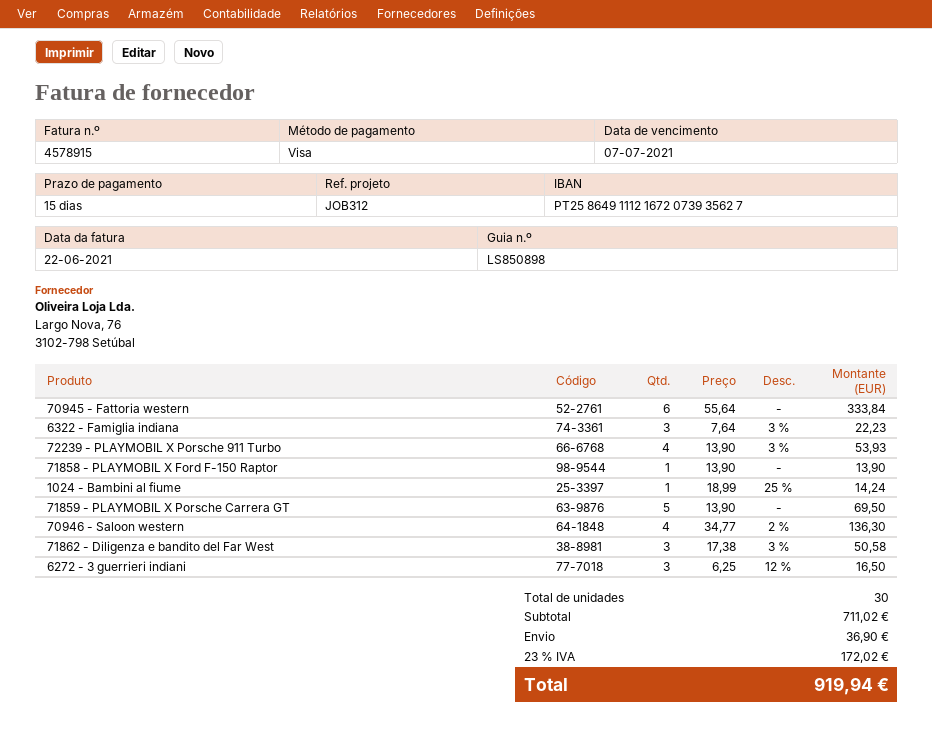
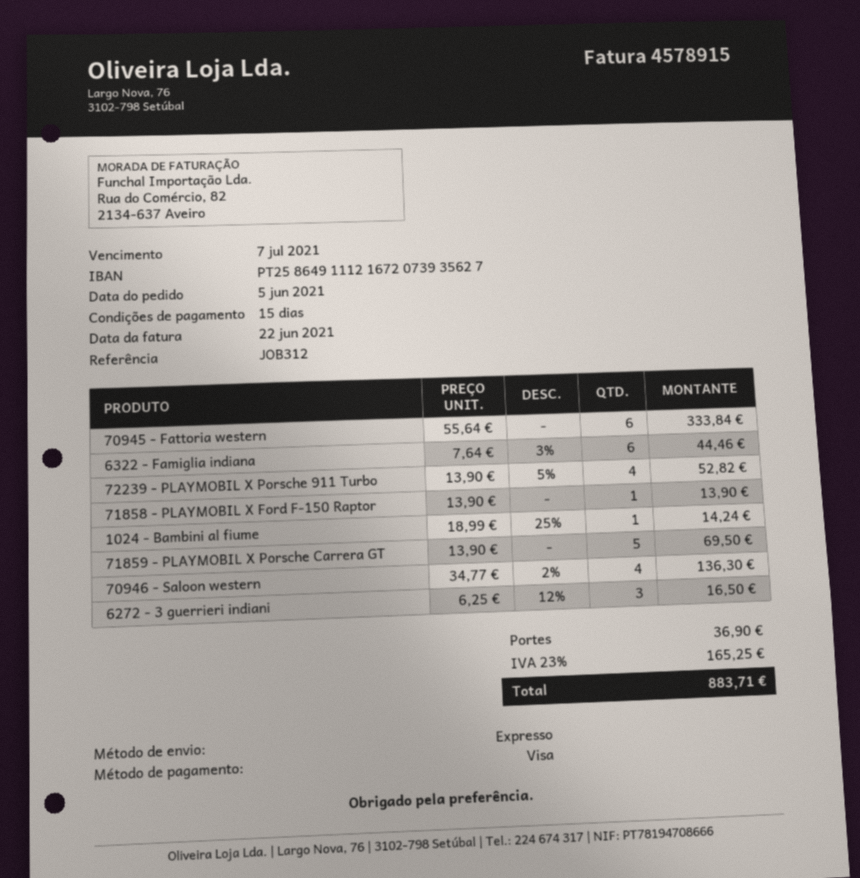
6322 - Famiglia indiana: 3 x 7.64 - 3% = 22.23 -> 6 x 7.64 - 3% = 44.46
72239 - PLAYMOBIL X Porsche 911 Turbo: 4 x 13.90 - 3% = 53.93 -> 4 x 13.90 - 5% = 52.82
71862 - Diligenza e bandito del Far West: 3 x 17.38 - 3% = 50.58 -> none
tax: 23% = 172.02 -> 23% = 165.25
total: 919.94 -> 883.71

